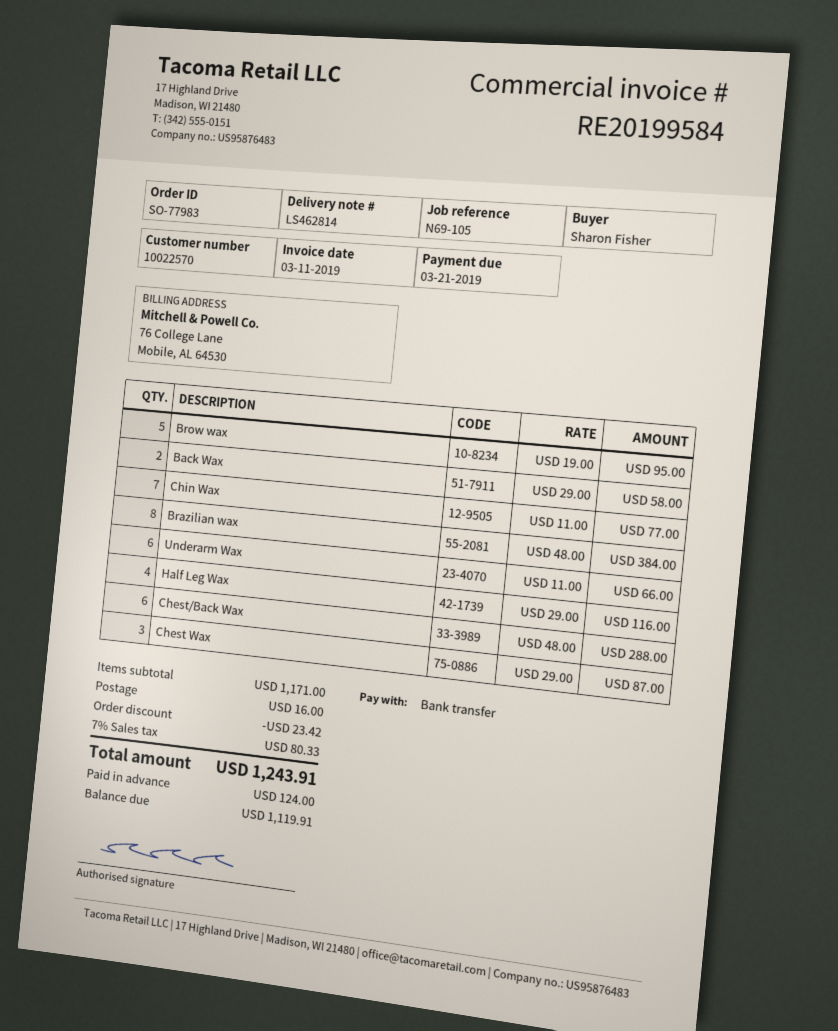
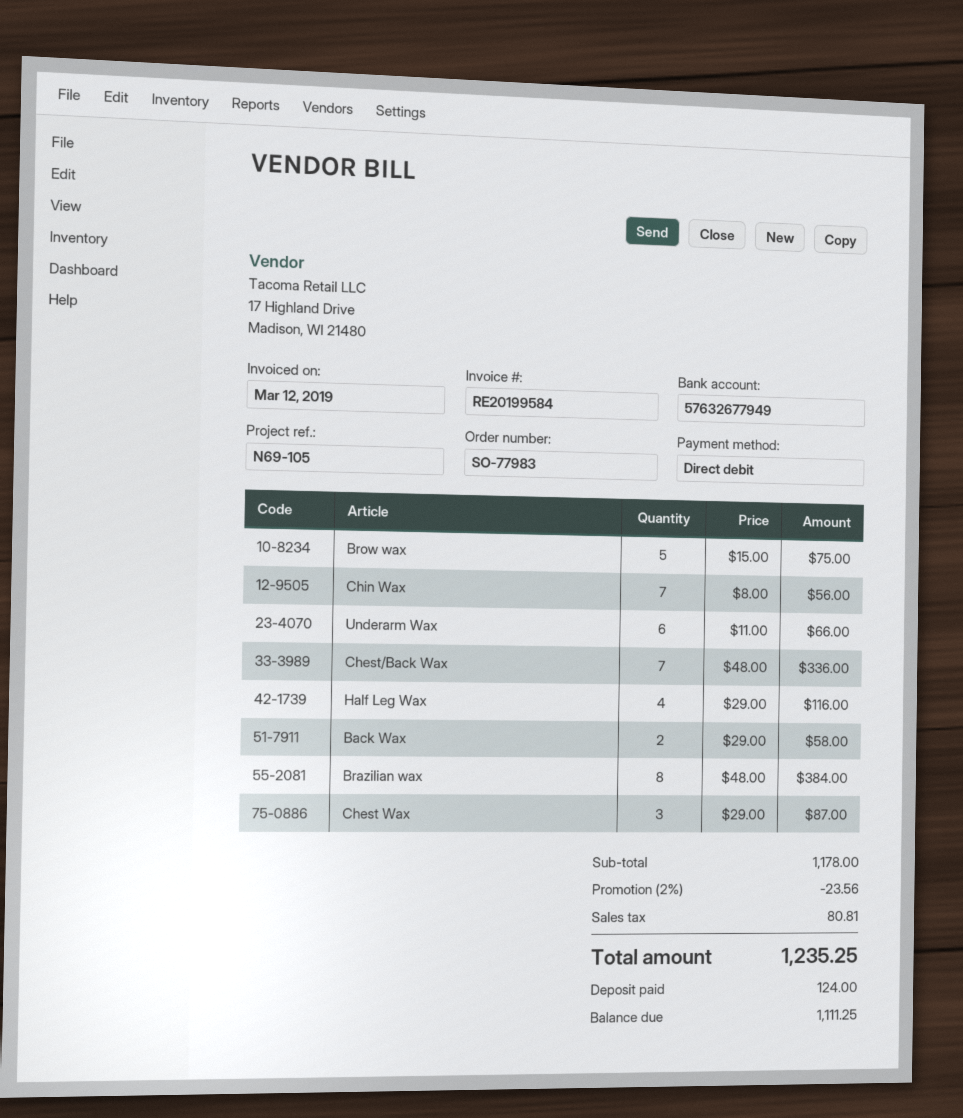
invoice date: 2019-03-11 -> 2019-03-12
payment method: bank transfer -> direct debit
Brow wax: 5 x 19.00 = 95.00 -> 5 x 15.00 = 75.00
Chin Wax: 7 x 11.00 = 77.00 -> 7 x 8.00 = 56.00
Chest/Back Wax: 6 x 48.00 = 288.00 -> 7 x 48.00 = 336.00
subtotal: 1171.00 -> 1178.00
discount: 23.42 -> 23.56
shipping: 16.00 -> none
tax: 80.33 -> 80.81
total: 1243.91 -> 1235.25
balance: 1119.91 -> 1111.25

